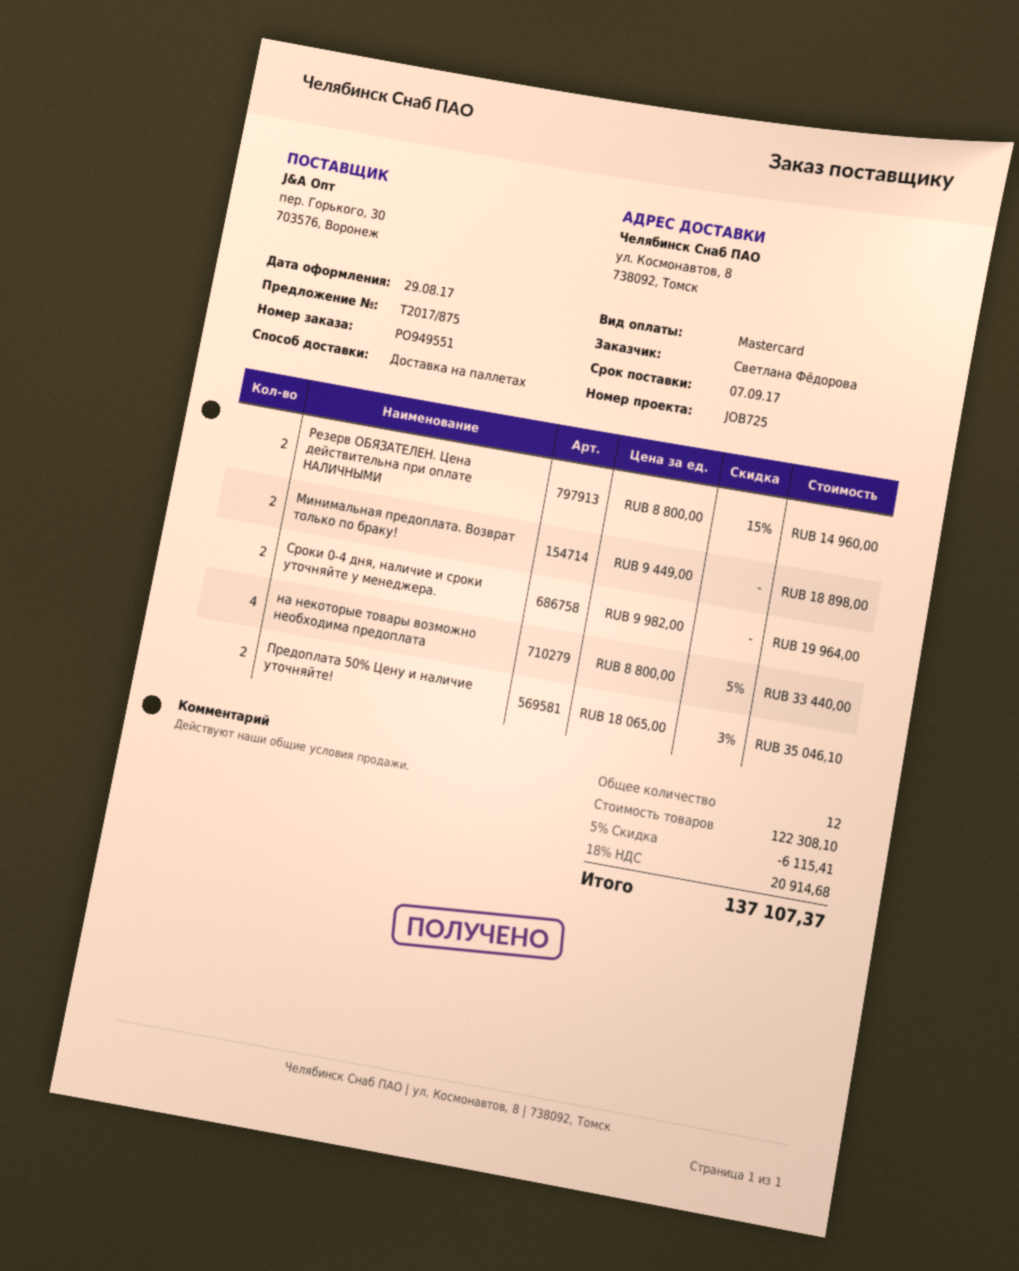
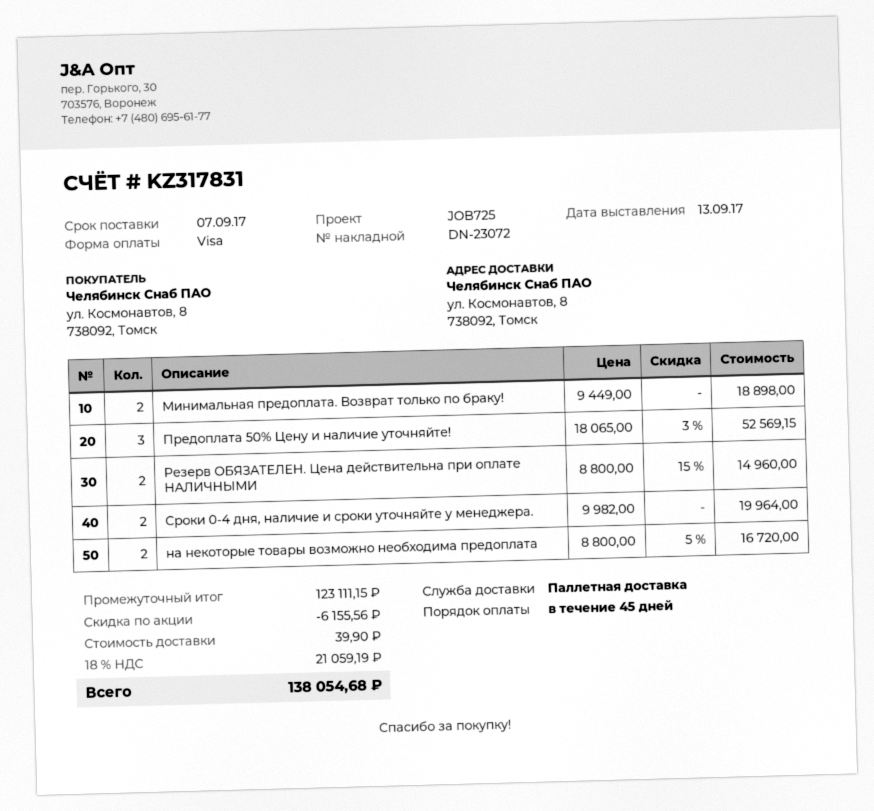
payment method: Mastercard -> Visa
на некоторые товары возможно необходима предоплата: 4 x 8800.00 - 5% = 33440.00 -> 2 x 8800.00 - 5% = 16720.00
Предоплата 50% Цену и наличие уточняйте!: 2 x 18065.00 - 3% = 35046.10 -> 3 x 18065.00 - 3% = 52569.15
subtotal: 122308.10 -> 123111.15
discount: 6115.41 -> 6155.56
shipping: none -> 39.90
tax: 18% = 20914.68 -> 18% = 21059.19
total: 137107.37 -> 138054.68

